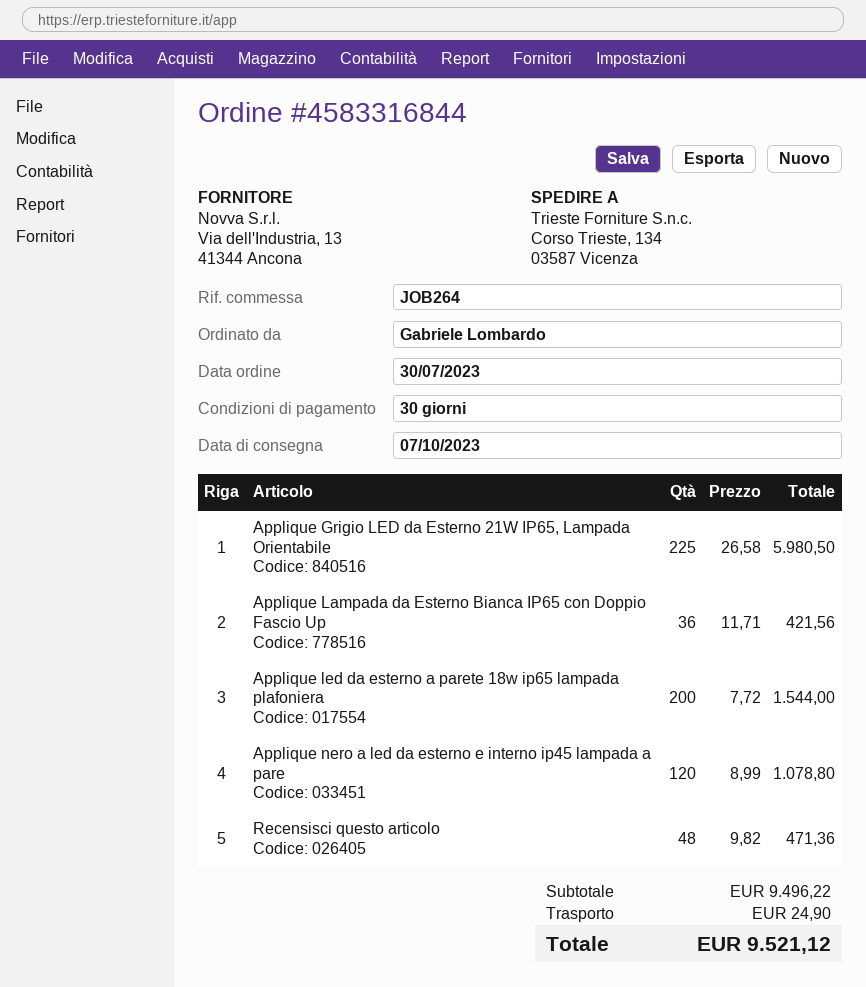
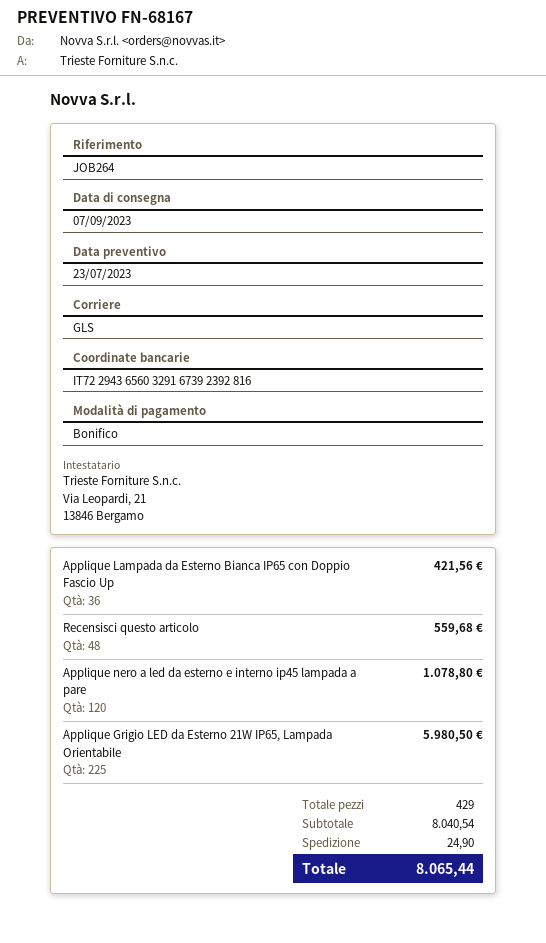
delivery date: 2023-10-07 -> 2023-09-07
Applique led da esterno a parete 18w ip65 lampada plafoniera: 200 for 1544.00 -> none
Recensisci questo articolo: 48 for 471.36 -> 48 for 559.68
subtotal: 9496.22 -> 8040.54
total: 9521.12 -> 8065.44

